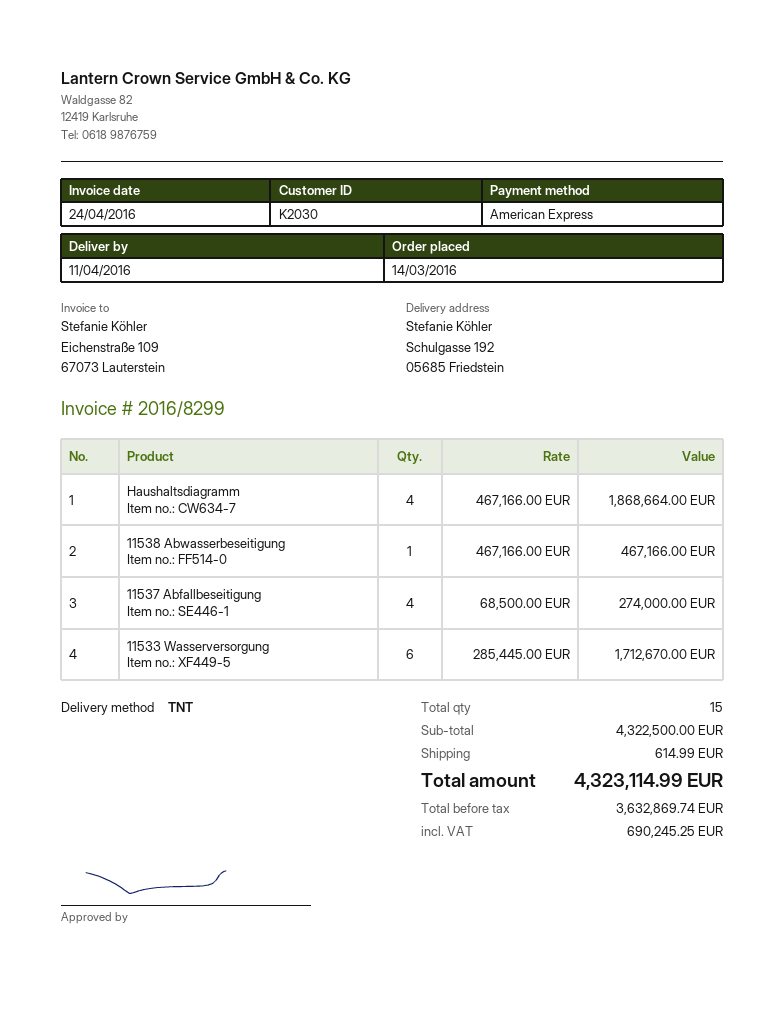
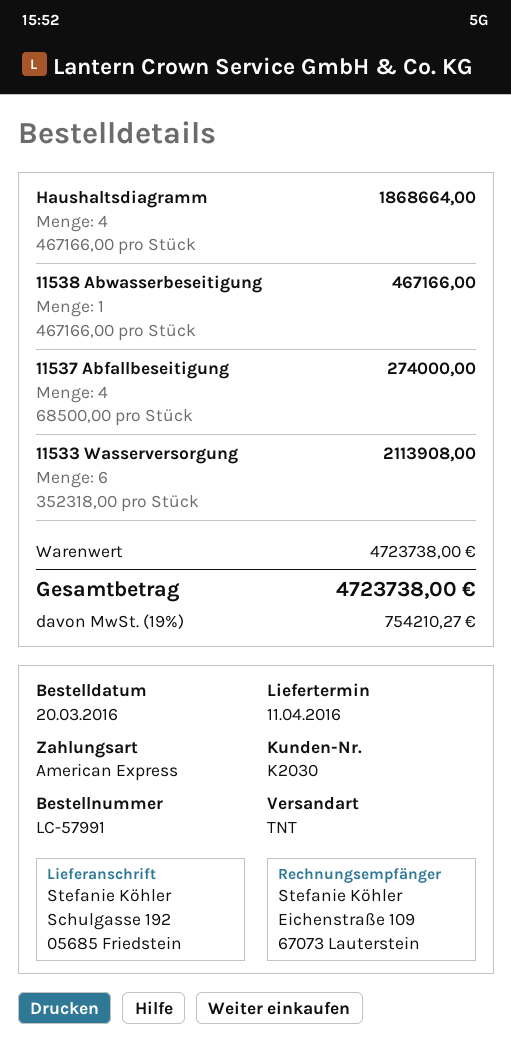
order date: 2016-03-14 -> 2016-03-20
11533 Wasserversorgung: 6 x 285445.00 = 1712670.00 -> 6 x 352318.00 = 2113908.00
subtotal: 4322500.00 -> 4723738.00
shipping: 614.99 -> none
tax: 690245.25 -> 754210.27
total: 4323114.99 -> 4723738.00

